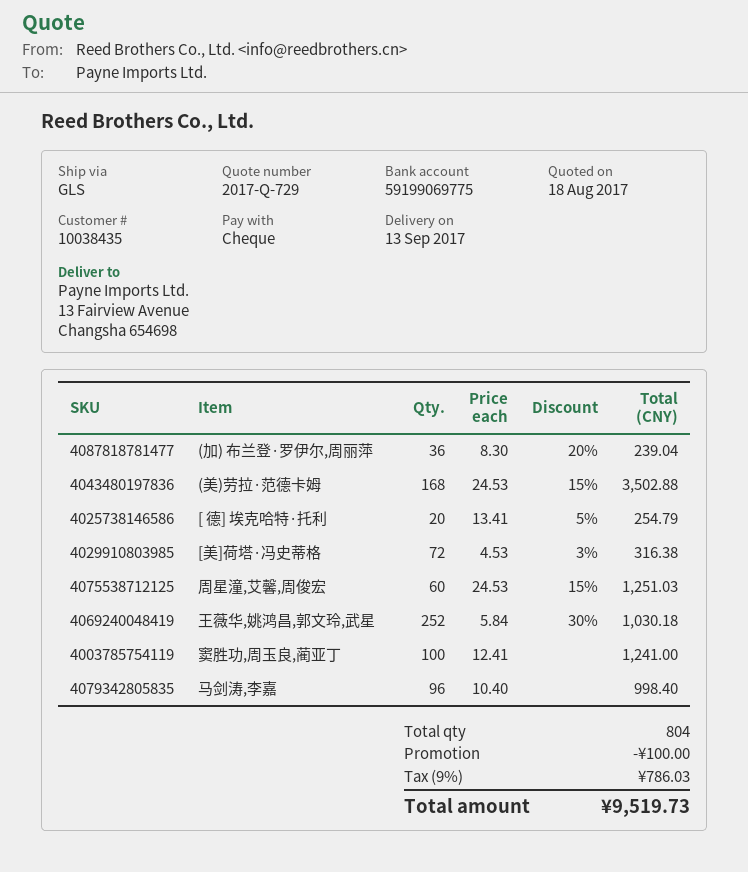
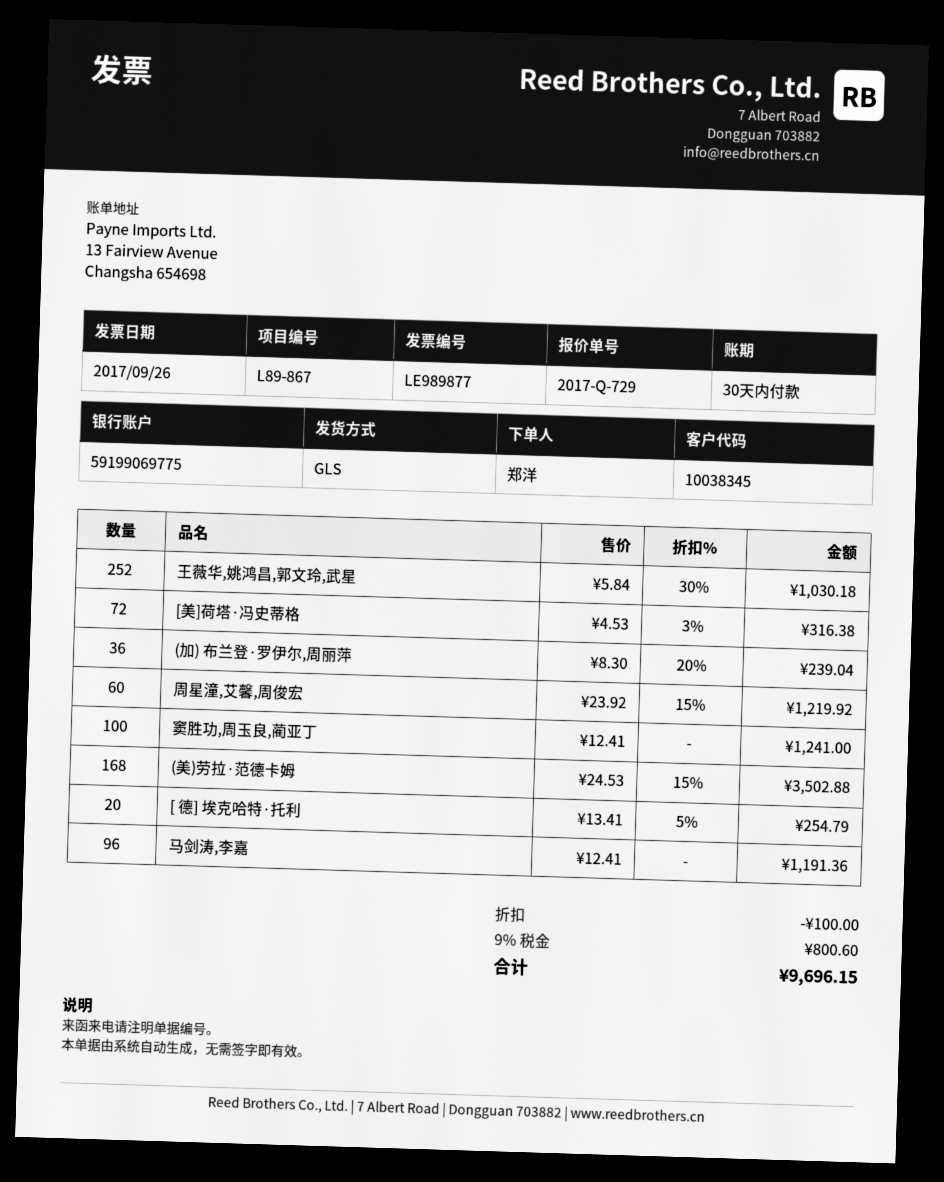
customer number: 10038435 -> 10038345
周星潼,艾馨,周俊宏: 60 x 24.53 - 15% = 1251.03 -> 60 x 23.92 - 15% = 1219.92
马剑涛,李嘉: 96 x 10.40 = 998.40 -> 96 x 12.41 = 1191.36
tax: 9% = 786.03 -> 9% = 800.60
total: 9519.73 -> 9696.15

